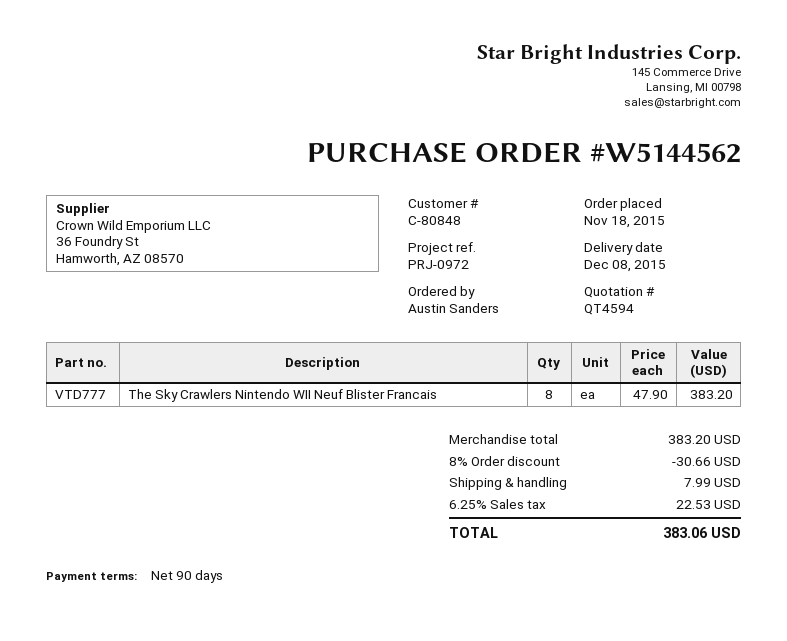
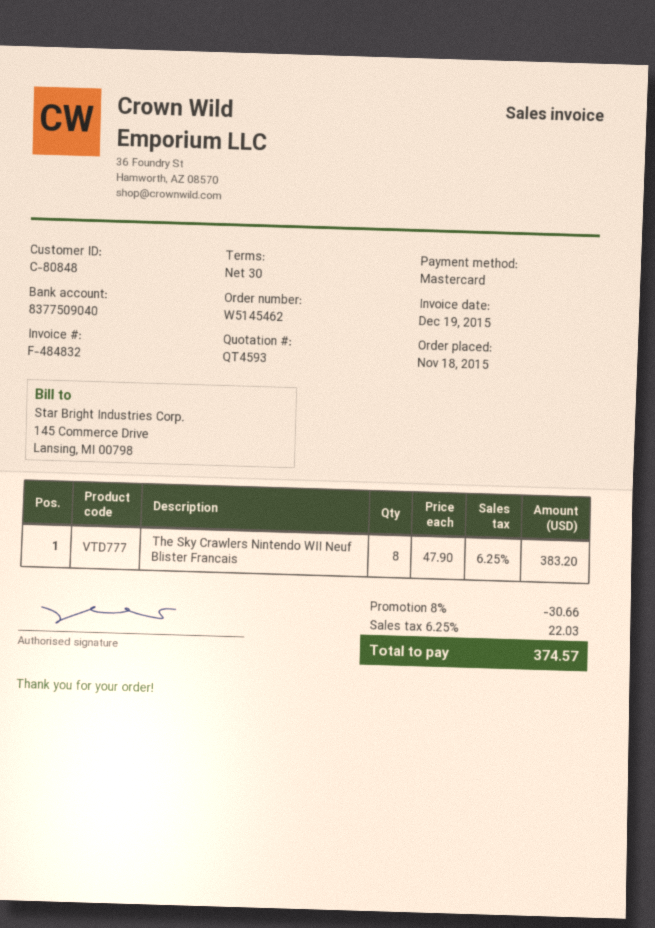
quote number: QT4594 -> QT4593
order number: W5144562 -> W5145462
payment terms: 90 days -> 30 days
shipping: 7.99 -> none
tax: 6.25% = 22.53 -> 6.25% = 22.03
total: 383.06 -> 374.57

